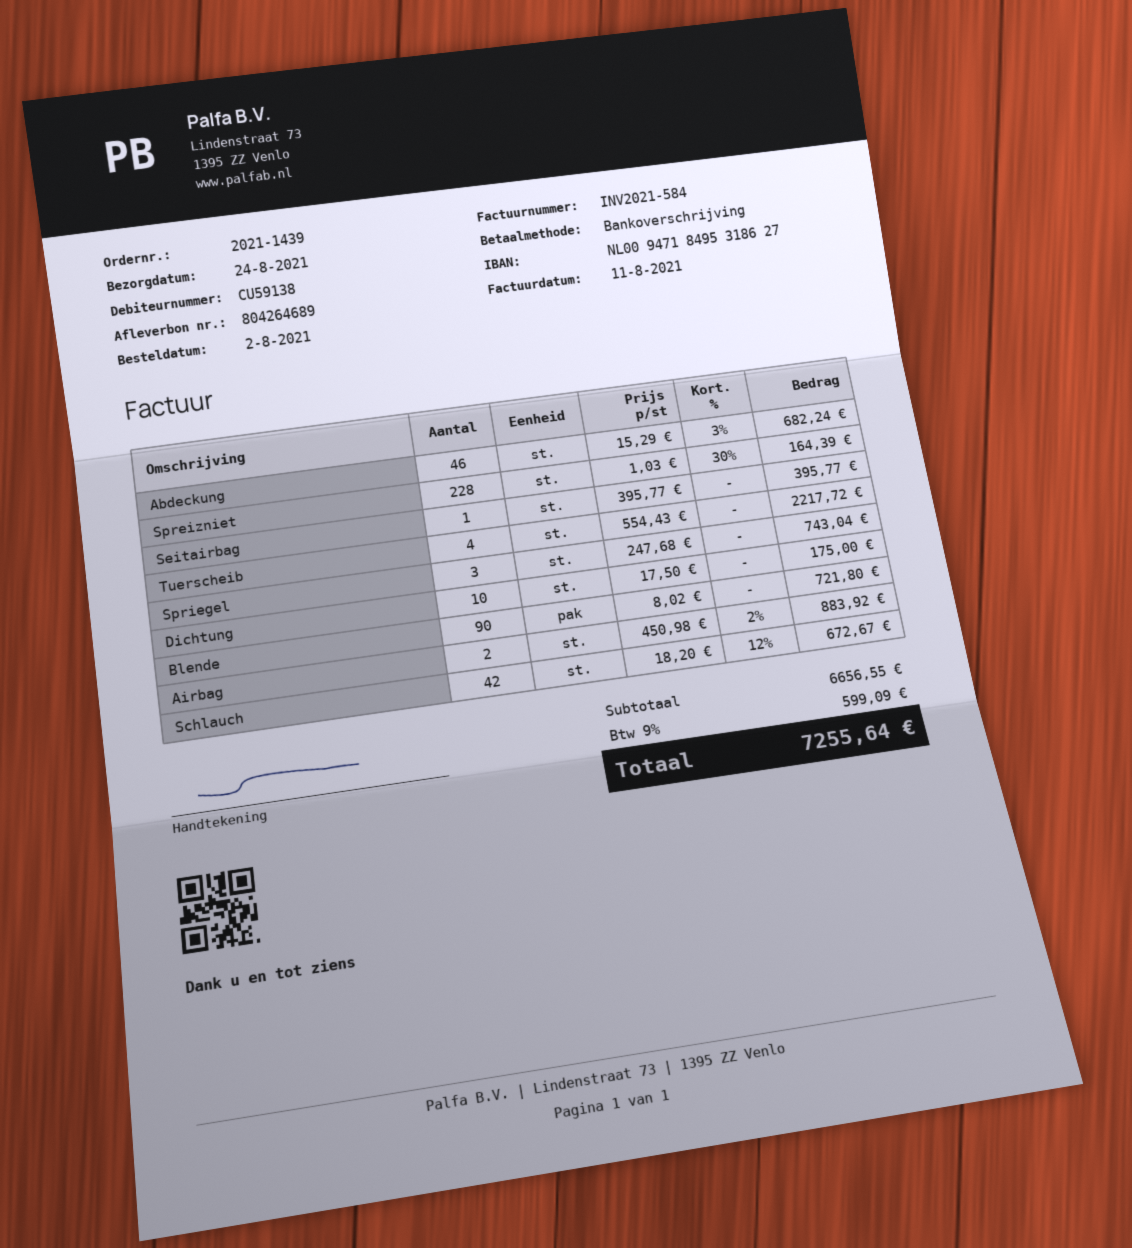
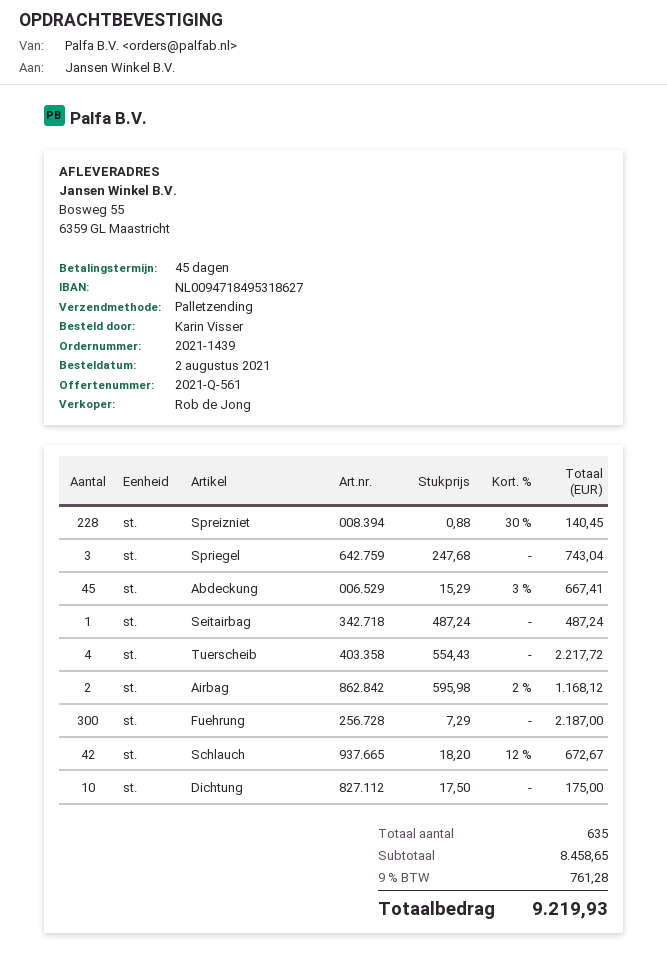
Abdeckung: 46 x 15.29 - 3% = 682.24 -> 45 x 15.29 - 3% = 667.41
Spreizniet: 228 x 1.03 - 30% = 164.39 -> 228 x 0.88 - 30% = 140.45
Seitairbag: 1 x 395.77 = 395.77 -> 1 x 487.24 = 487.24
Blende: 90 x 8.02 = 721.80 -> none
Airbag: 2 x 450.98 - 2% = 883.92 -> 2 x 595.98 - 2% = 1168.12
Fuehrung: none -> 300 x 7.29 = 2187.00
subtotal: 6656.55 -> 8458.65
tax: 9% = 599.09 -> 9% = 761.28
total: 7255.64 -> 9219.93

